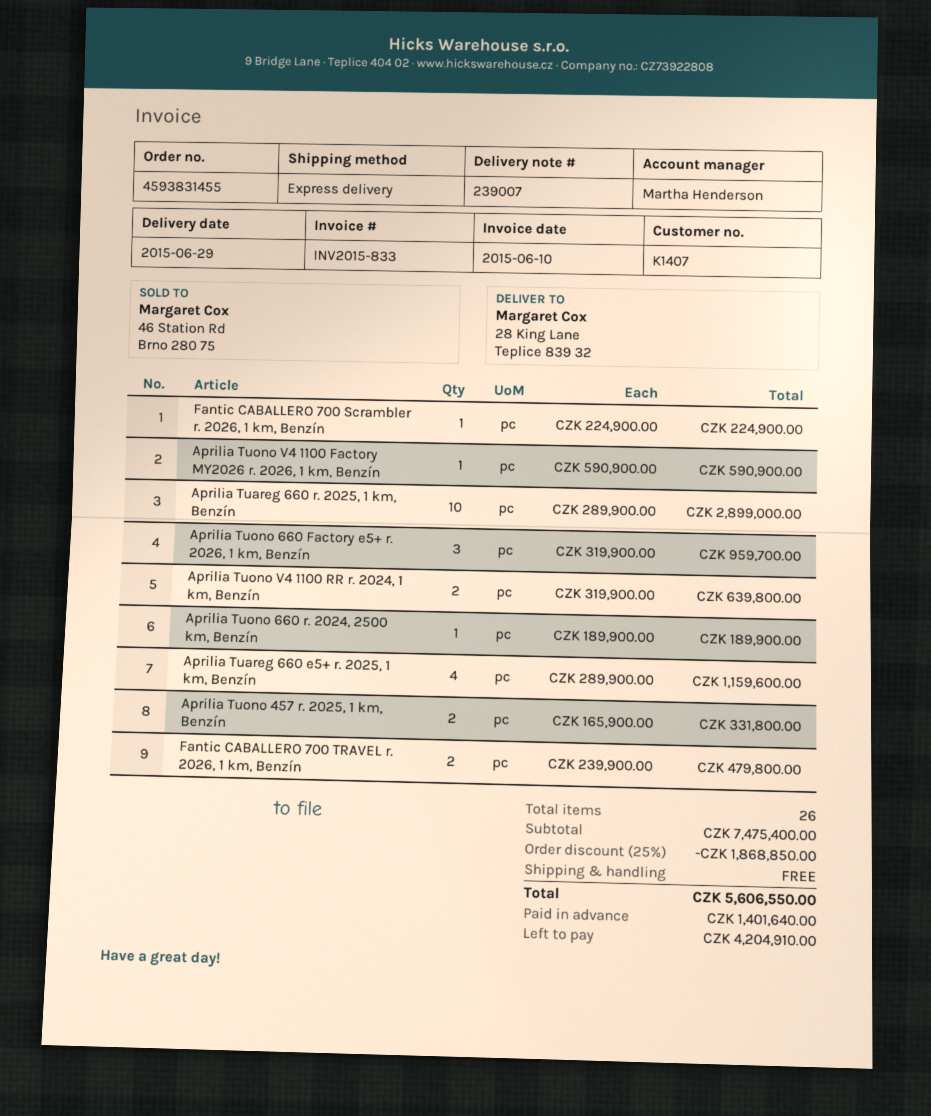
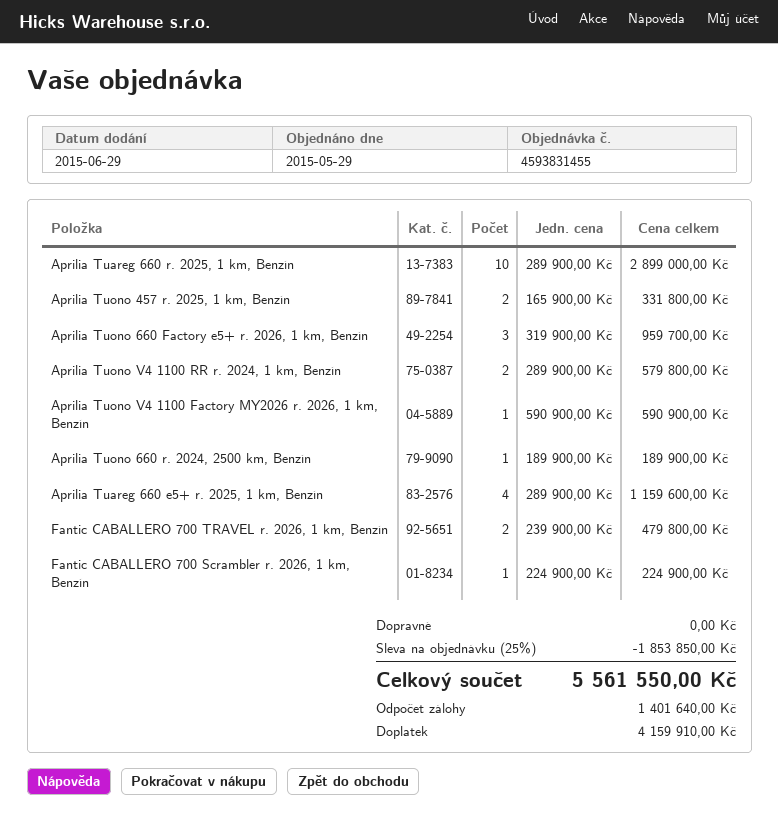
Aprilia Tuono V4 1100 RR r. 2024, 1 km, Benzín: 2 x 319900.00 = 639800.00 -> 2 x 289900.00 = 579800.00
discount: 25% = 1868850.00 -> 25% = 1853850.00
total: 5606550.00 -> 5561550.00
balance: 4204910.00 -> 4159910.00

